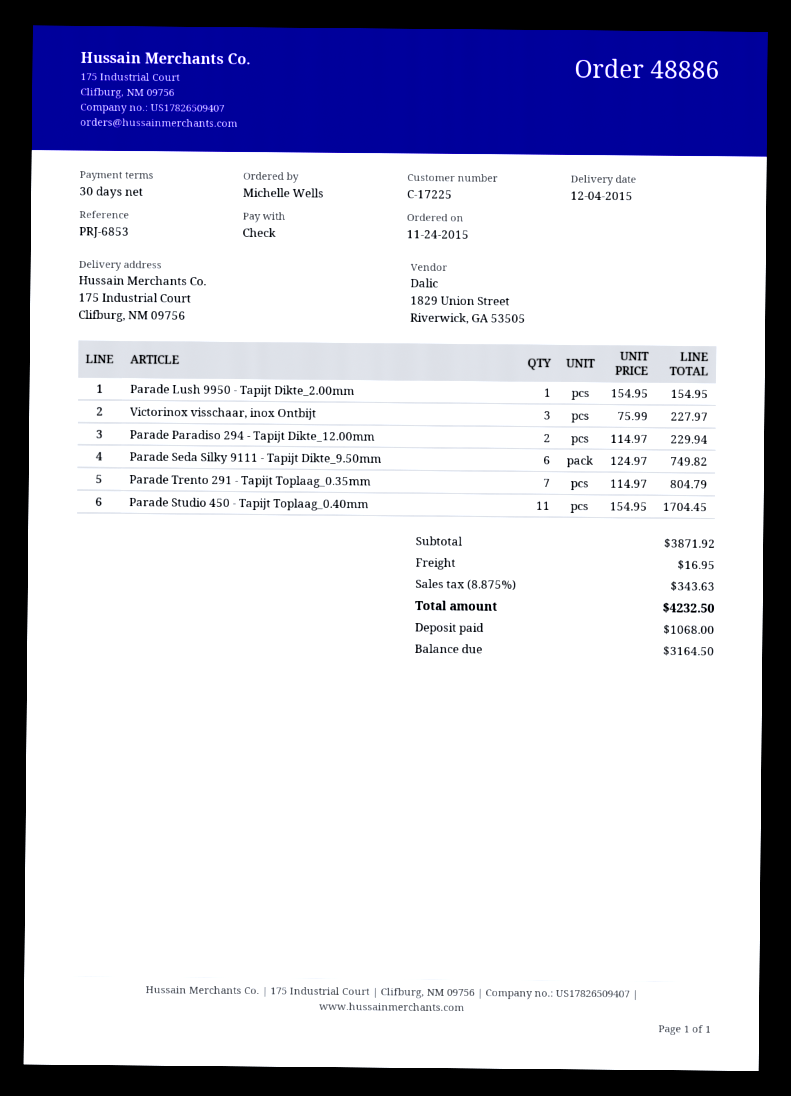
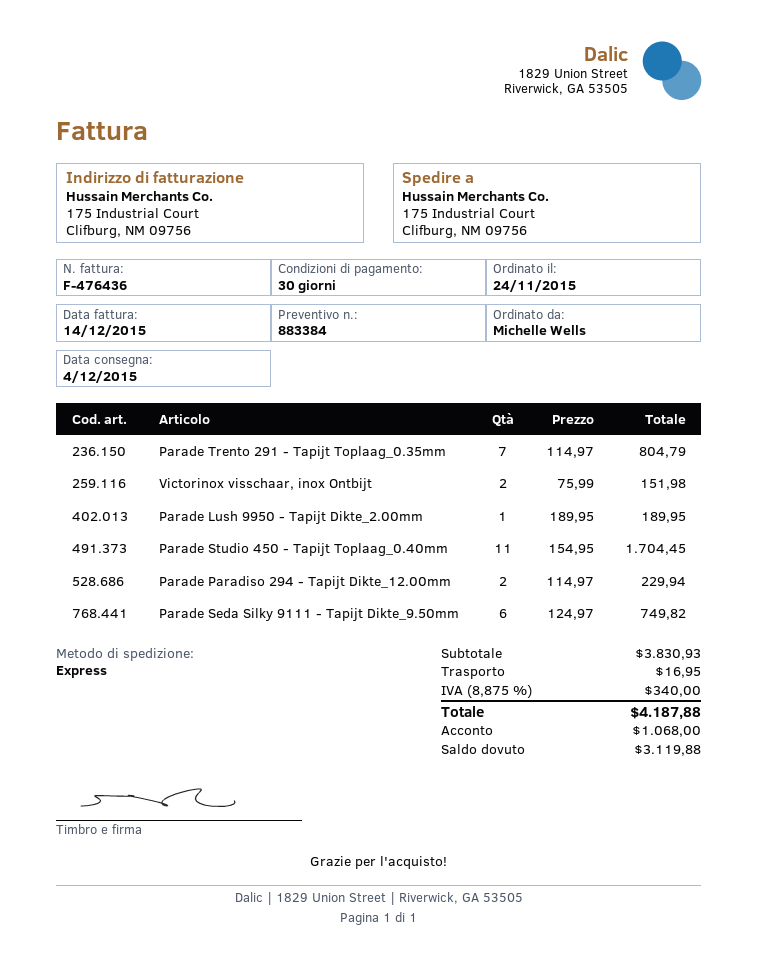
Parade Lush 9950 - Tapijt Dikte_2.00mm: 1 x 154.95 = 154.95 -> 1 x 189.95 = 189.95
Victorinox visschaar, inox Ontbijt: 3 x 75.99 = 227.97 -> 2 x 75.99 = 151.98
subtotal: 3871.92 -> 3830.93
tax: 8.875% = 343.63 -> 8.875% = 340.00
total: 4232.50 -> 4187.88
balance: 3164.50 -> 3119.88

